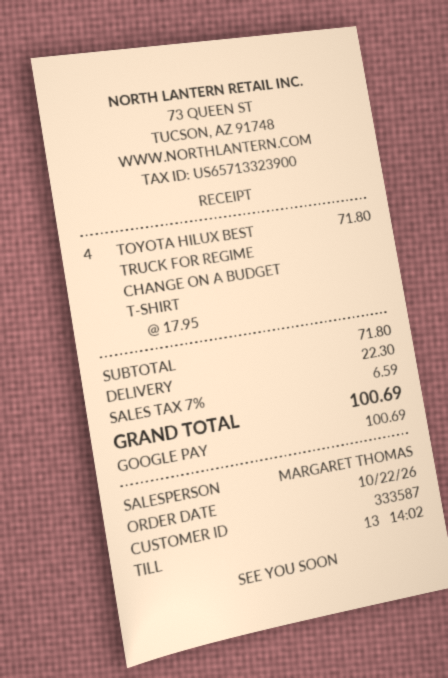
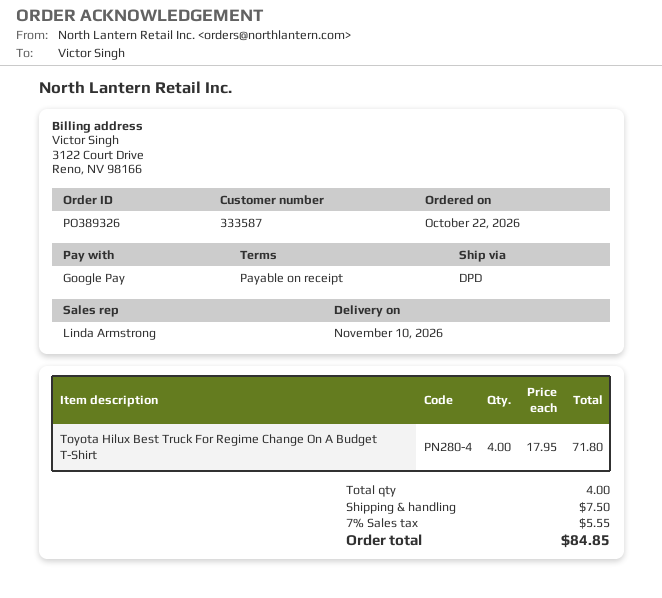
sales rep: MARGARET THOMAS -> Linda Armstrong
shipping: 22.30 -> 7.50
tax: 7% = 6.59 -> 7% = 5.55
total: 100.69 -> 84.85

